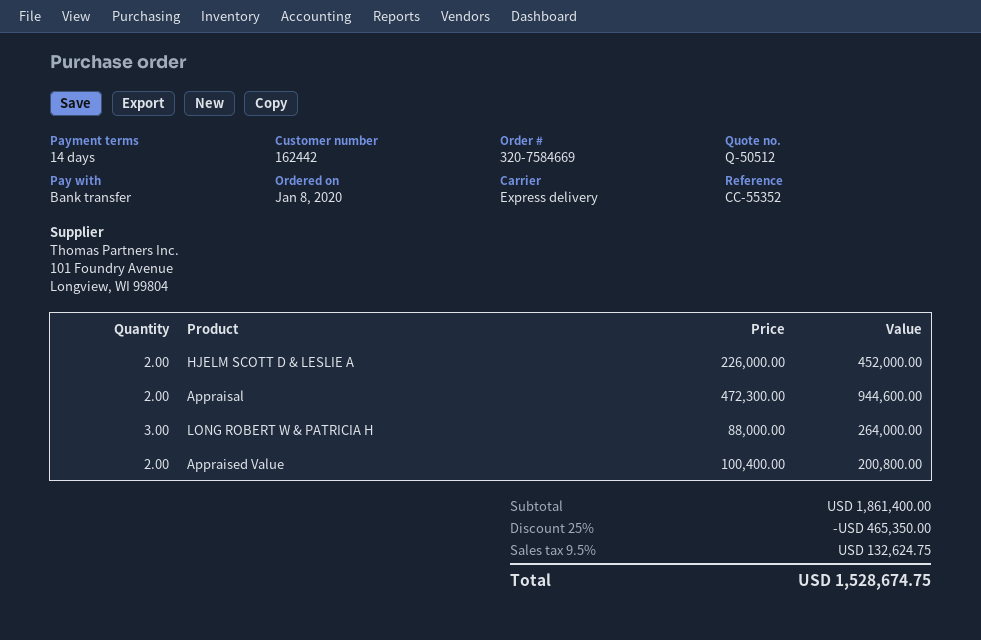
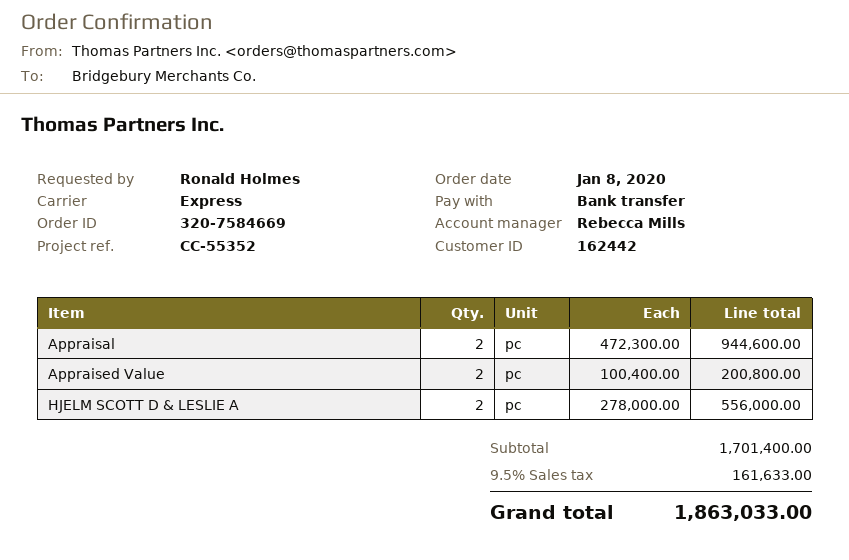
HJELM SCOTT D & LESLIE A: 2 x 226000.00 = 452000.00 -> 2 x 278000.00 = 556000.00
LONG ROBERT W & PATRICIA H: 3 x 88000.00 = 264000.00 -> none
subtotal: 1861400.00 -> 1701400.00
discount: 25% = 465350.00 -> none
tax: 9.5% = 132624.75 -> 9.5% = 161633.00
total: 1528674.75 -> 1863033.00

